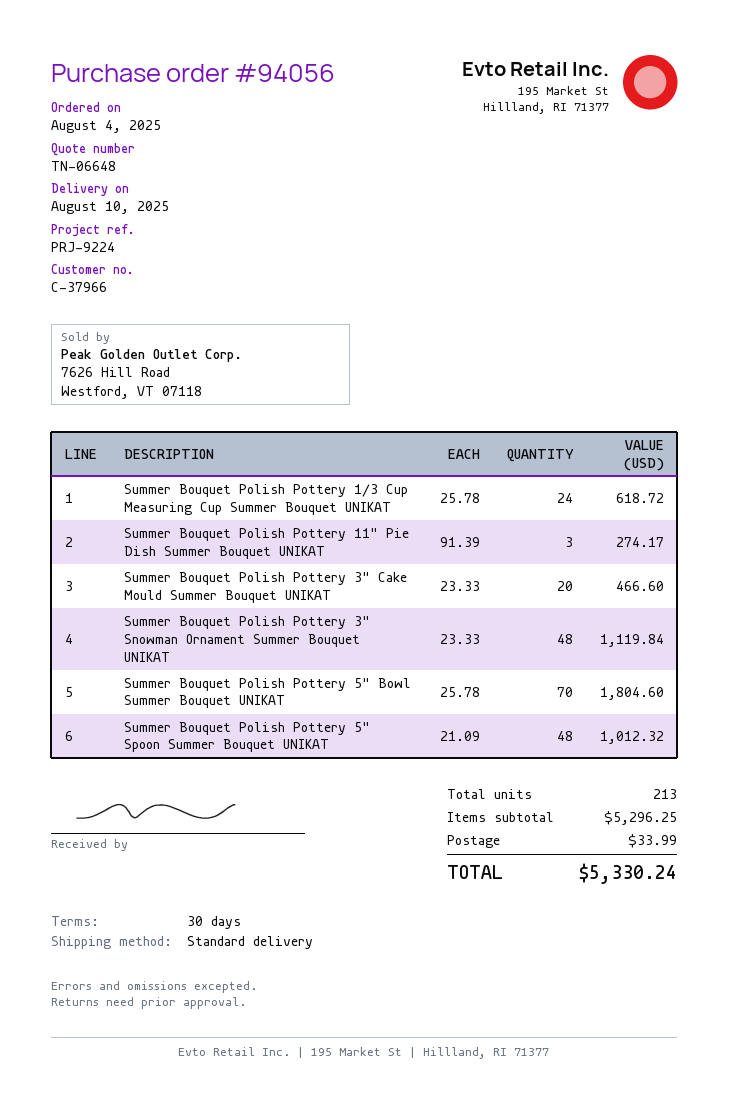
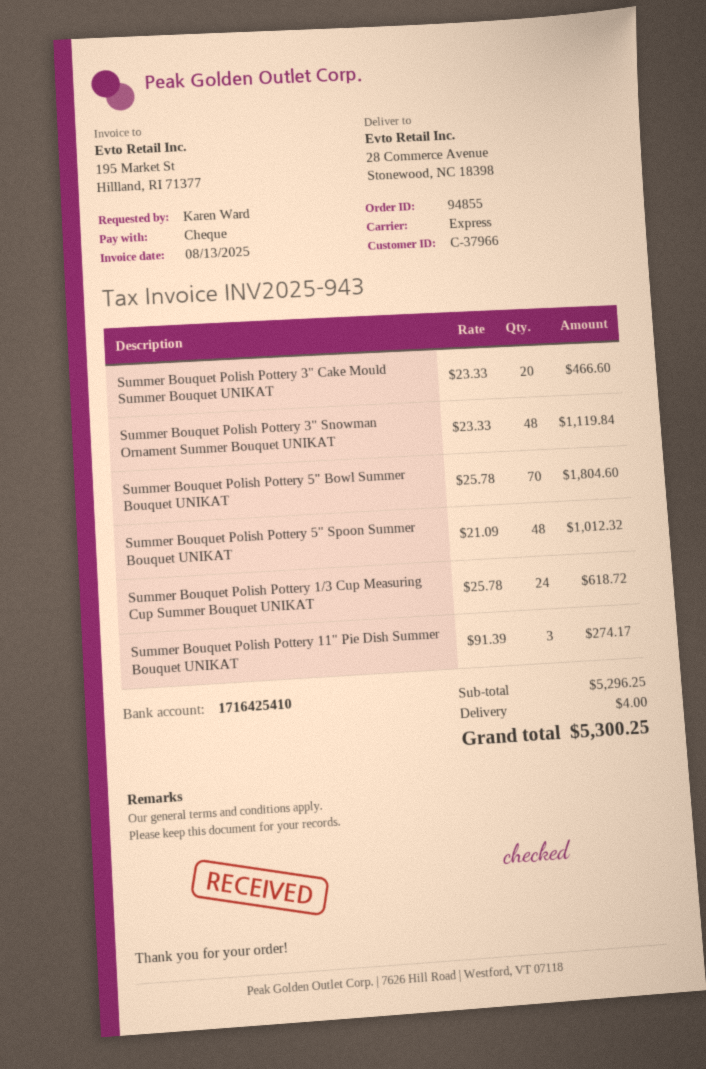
order number: 94056 -> 94855
shipping method: standard -> express
shipping: 33.99 -> 4.00
total: 5330.24 -> 5300.25

